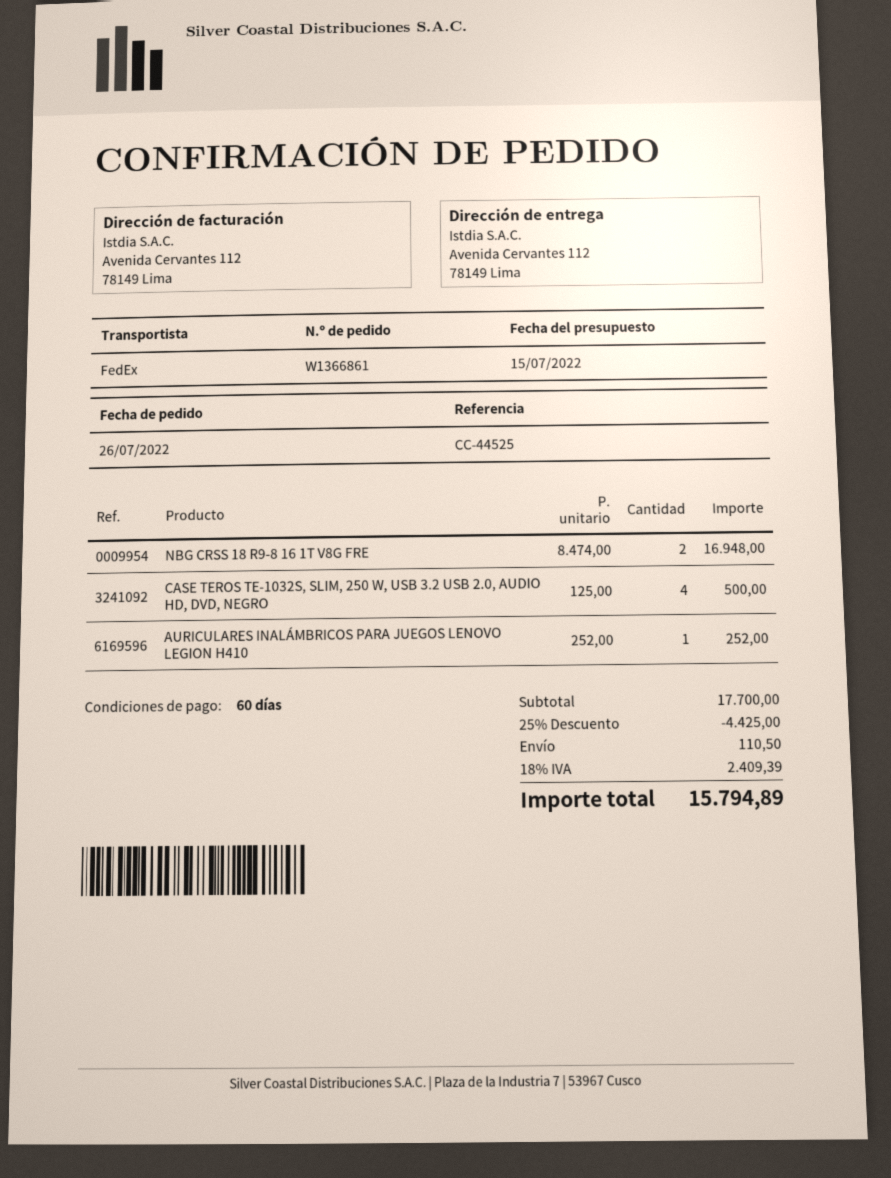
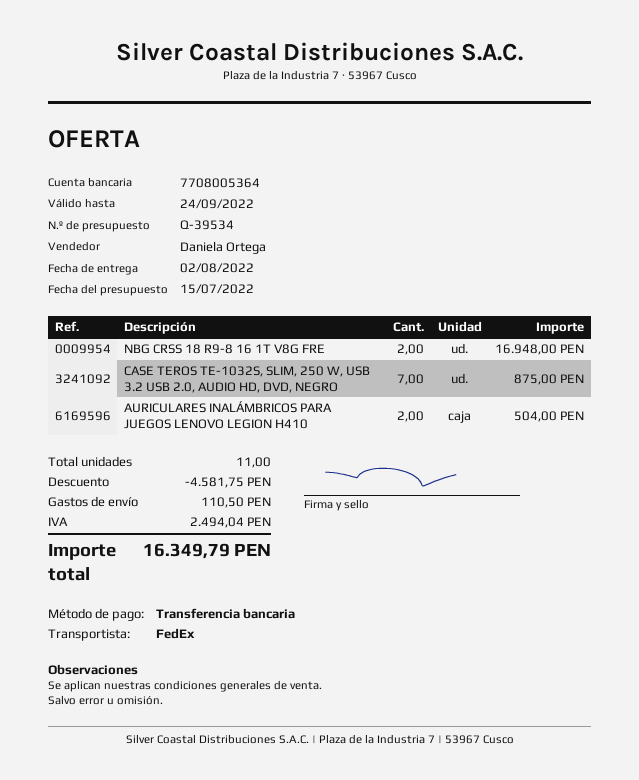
CASE TEROS TE-1032S, SLIM, 250 W, USB 3.2 USB 2.0, AUDIO HD, DVD, NEGRO: 4 for 500.00 -> 7 for 875.00
AURICULARES INALÁMBRICOS PARA JUEGOS LENOVO LEGION H410: 1 for 252.00 -> 2 for 504.00
discount: 4425.00 -> 4581.75
tax: 2409.39 -> 2494.04
total: 15794.89 -> 16349.79

